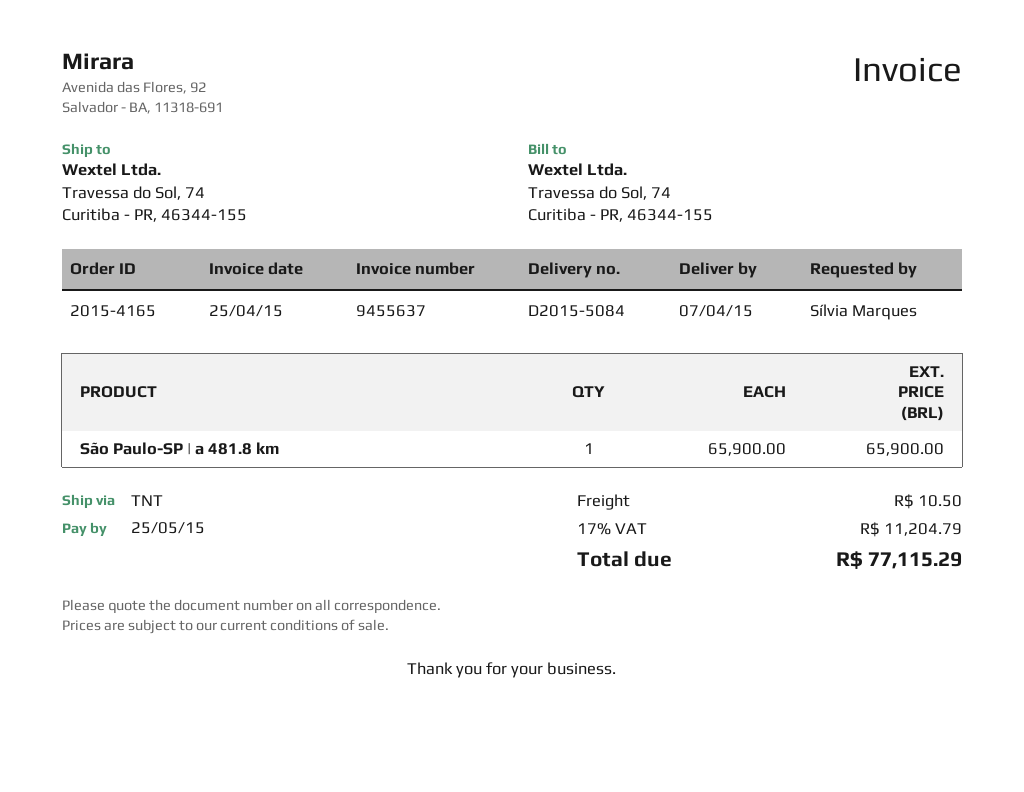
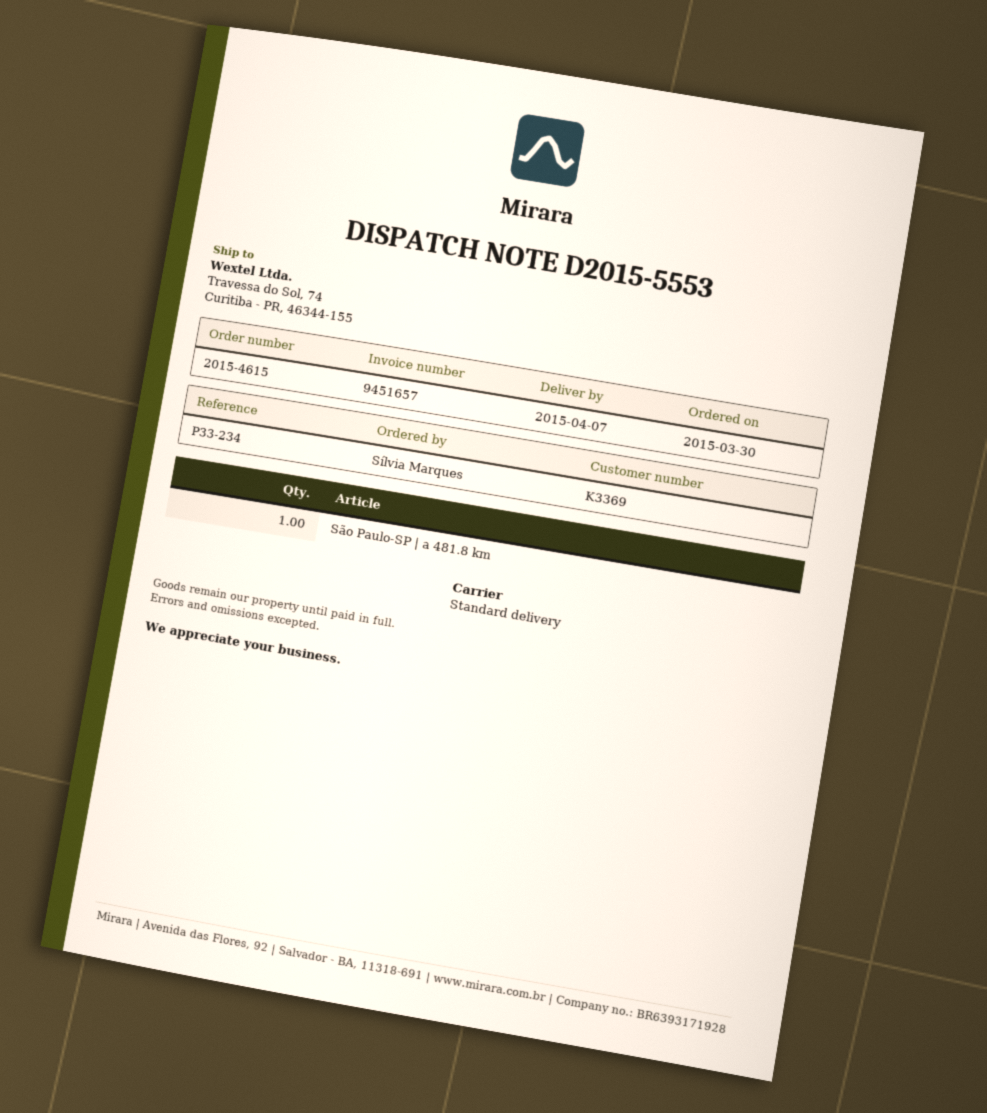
order number: 2015-4165 -> 2015-4615
delivery note number: D2015-5084 -> D2015-5553
invoice number: 9455637 -> 9451657
shipping method: TNT -> standard

